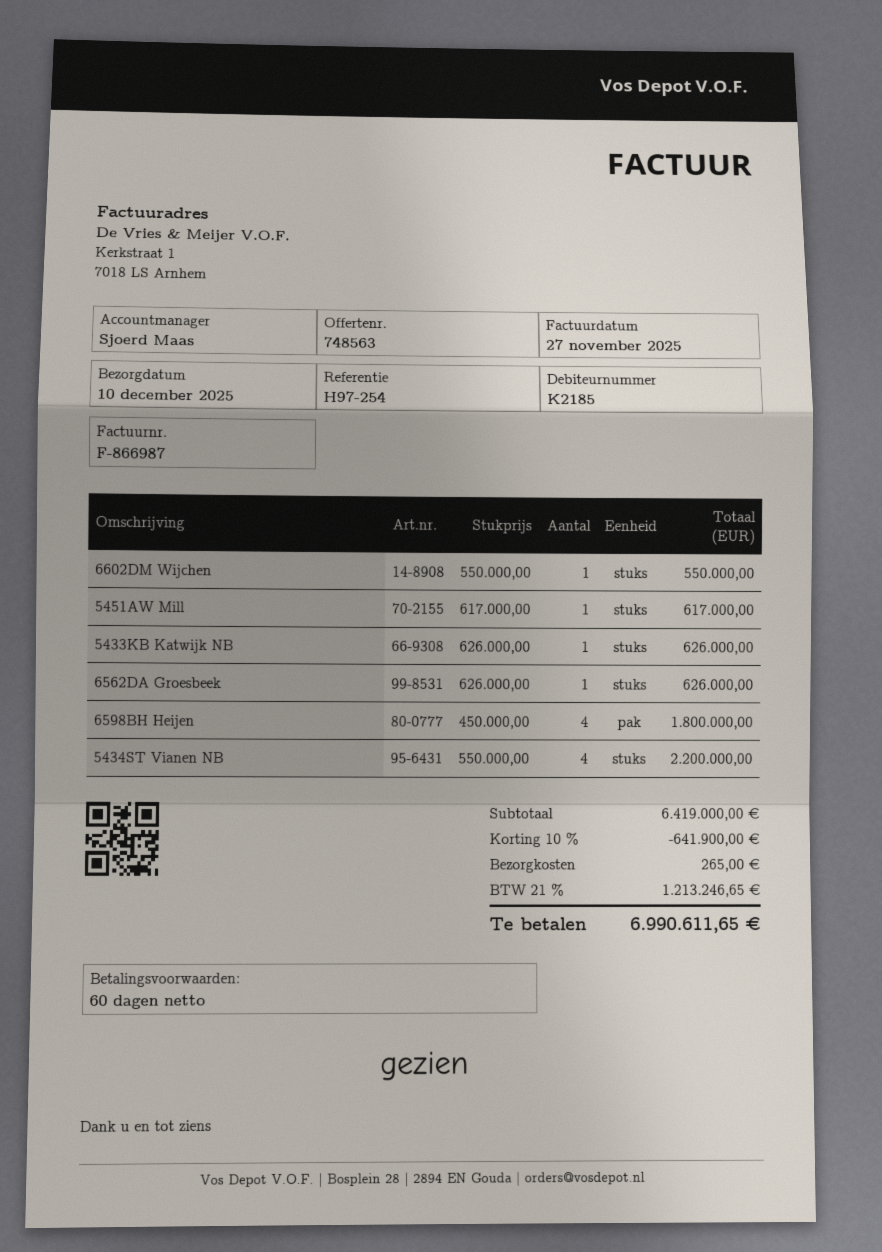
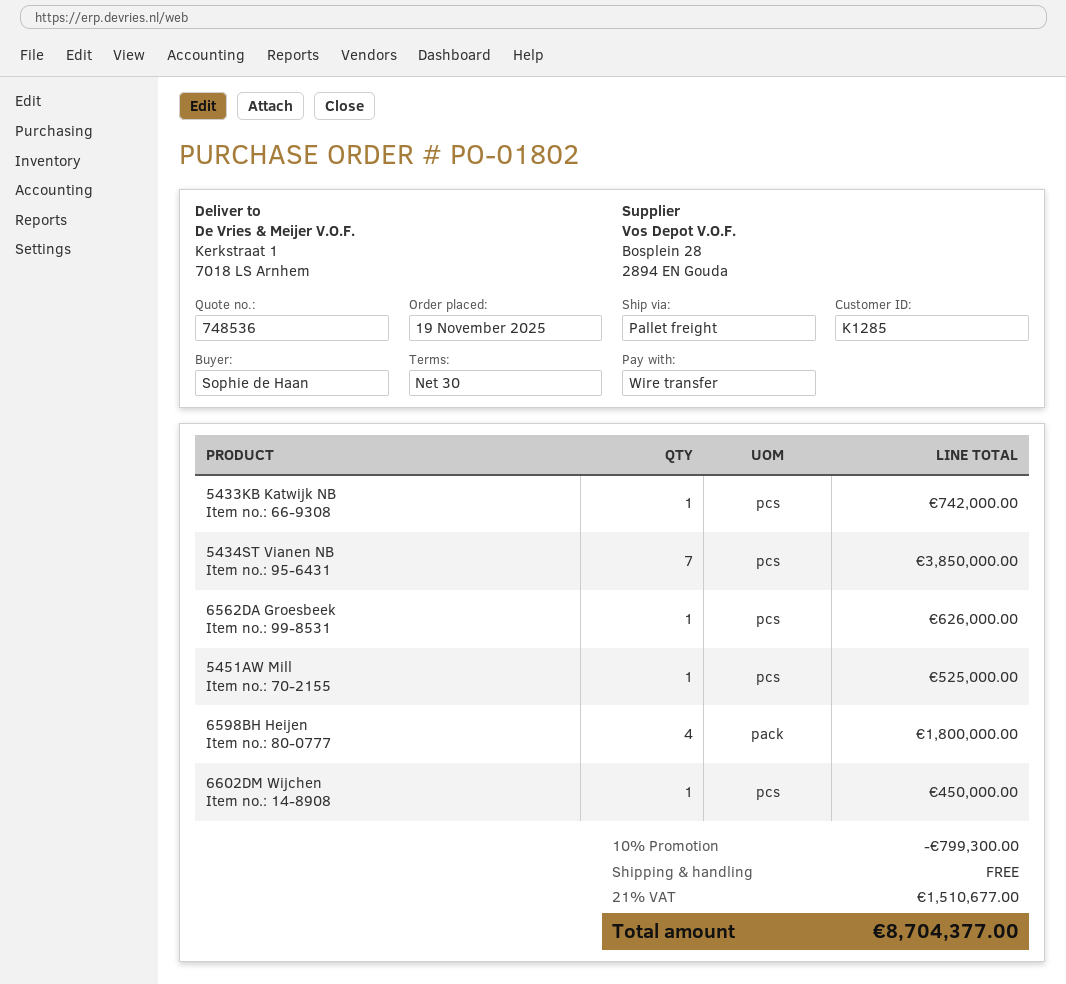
quote number: 748563 -> 748536
payment terms: 60 days -> 30 days
customer number: K2185 -> K1285
6602DM Wijchen: 1 for 550000.00 -> 1 for 450000.00
5451AW Mill: 1 for 617000.00 -> 1 for 525000.00
5433KB Katwijk NB: 1 for 626000.00 -> 1 for 742000.00
5434ST Vianen NB: 4 for 2200000.00 -> 7 for 3850000.00
discount: 10% = 641900.00 -> 10% = 799300.00
shipping: 265.00 -> 0.00
tax: 21% = 1213246.65 -> 21% = 1510677.00
total: 6990611.65 -> 8704377.00

